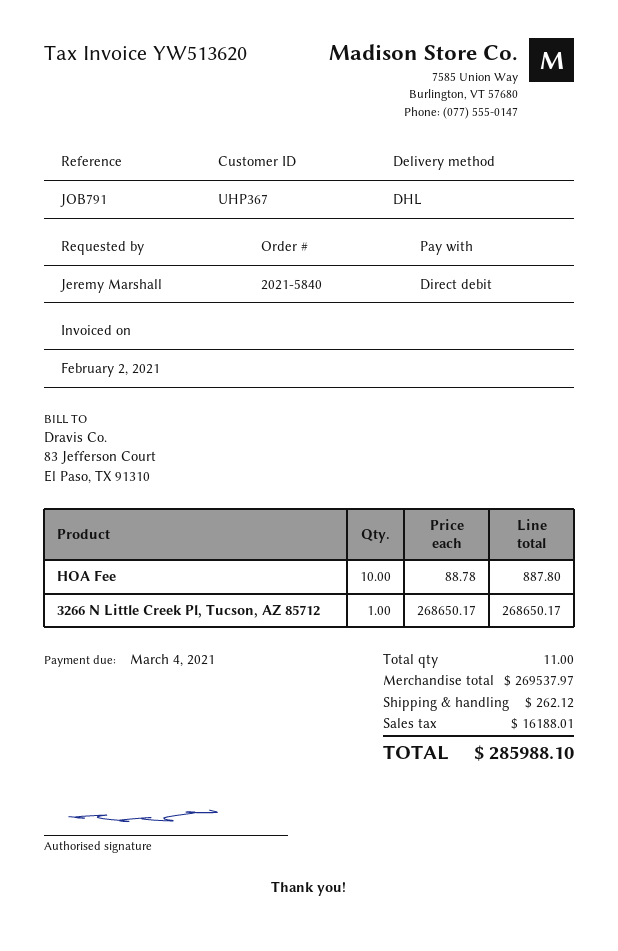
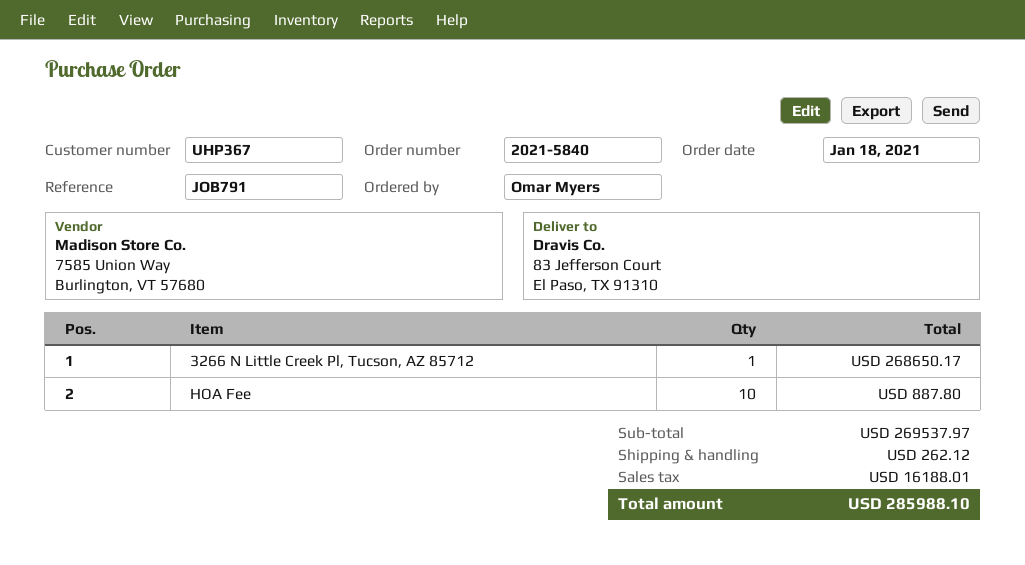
ordered by: Jeremy Marshall -> Omar Myers

